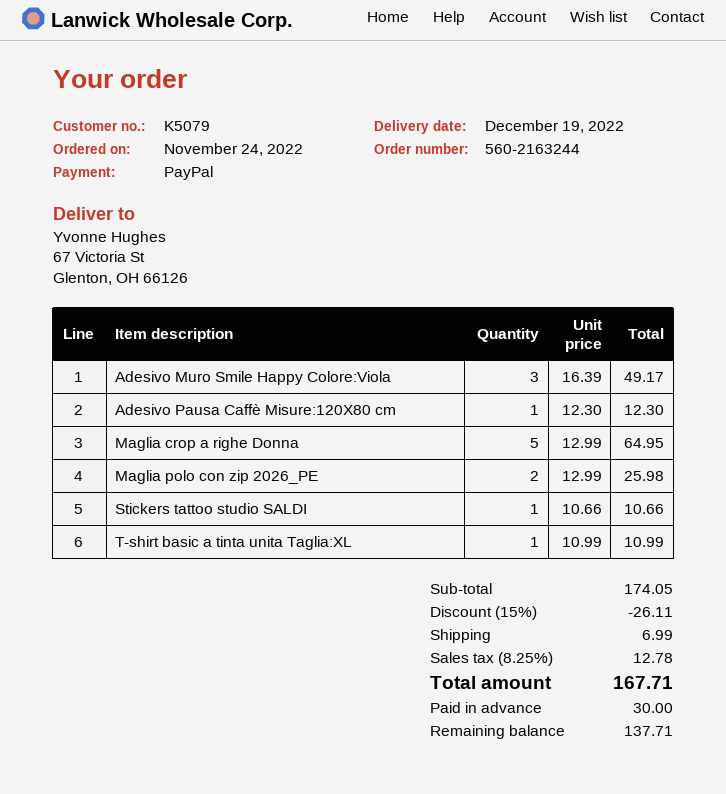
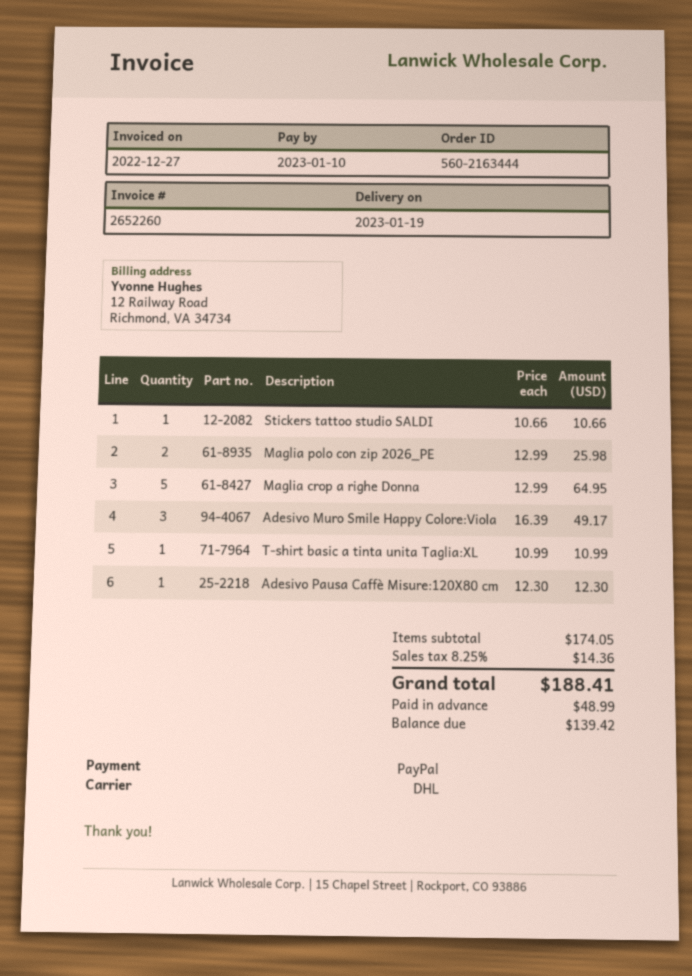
order number: 560-2163244 -> 560-2163444
delivery date: 2022-12-19 -> 2023-01-19
discount: 15% = 26.11 -> none
shipping: 6.99 -> none
tax: 8.25% = 12.78 -> 8.25% = 14.36
total: 167.71 -> 188.41
deposit: 30.00 -> 48.99
balance: 137.71 -> 139.42

